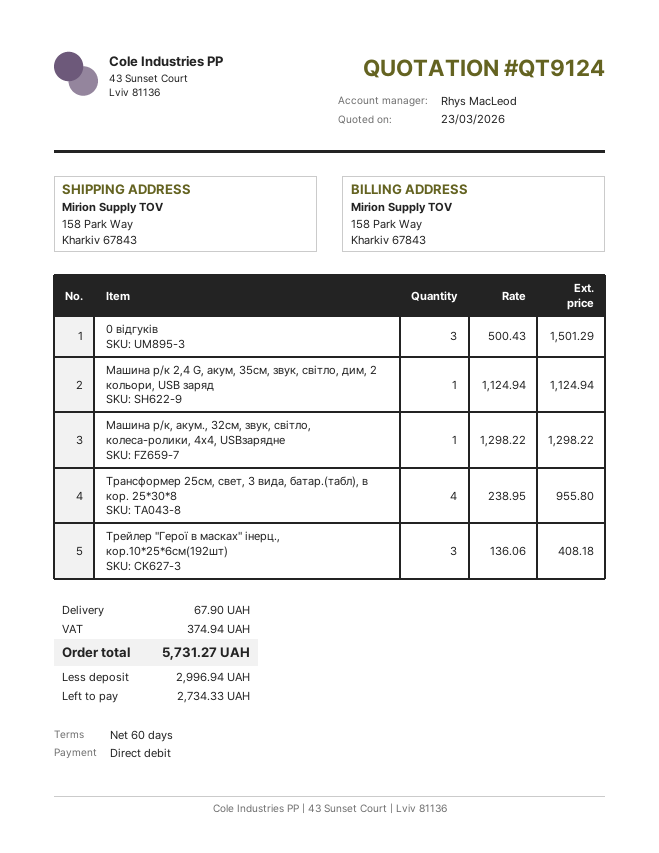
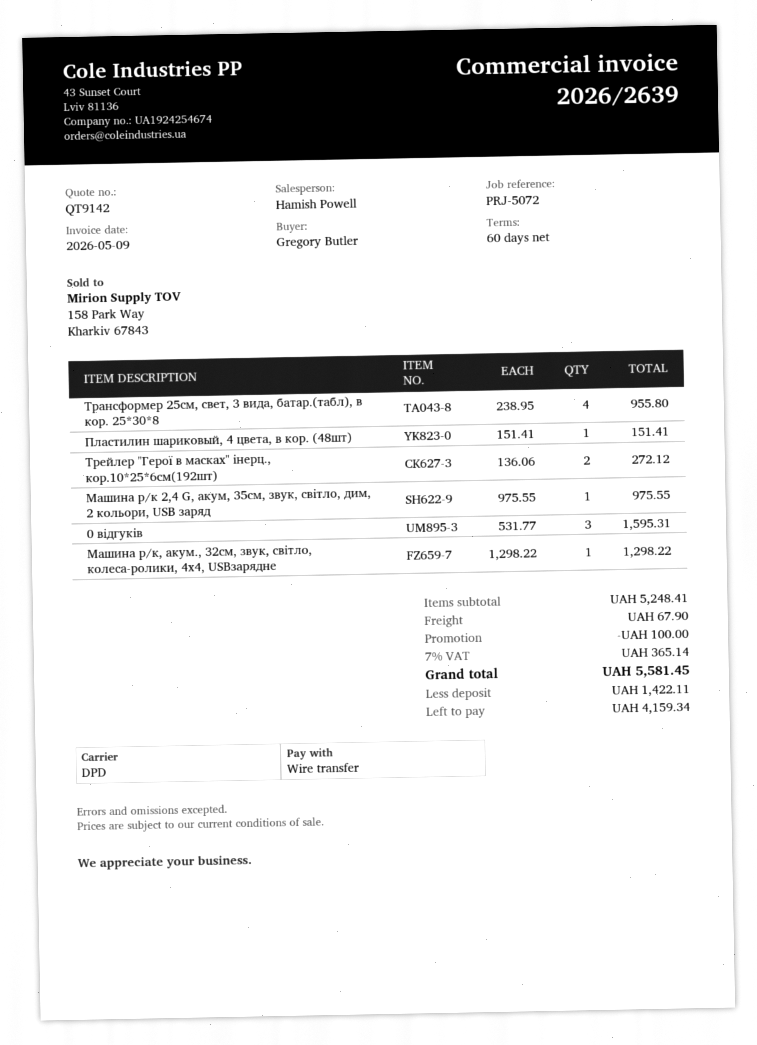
quote number: QT9124 -> QT9142
sales rep: Rhys MacLeod -> Hamish Powell
payment method: direct debit -> bank transfer
0 відгуків: 3 x 500.43 = 1501.29 -> 3 x 531.77 = 1595.31
Машина р/к 2,4 G, акум, 35см, звук, світло, дим, 2 кольори, USB заряд: 1 x 1124.94 = 1124.94 -> 1 x 975.55 = 975.55
Трейлер "Герої в масках" інерц., кор.10*25*6см(192шт): 3 x 136.06 = 408.18 -> 2 x 136.06 = 272.12
Пластилин шариковый, 4 цвета, в кор. (48шт): none -> 1 x 151.41 = 151.41
discount: none -> 100.00
tax: 374.94 -> 365.14
total: 5731.27 -> 5581.45
deposit: 2996.94 -> 1422.11
balance: 2734.33 -> 4159.34

